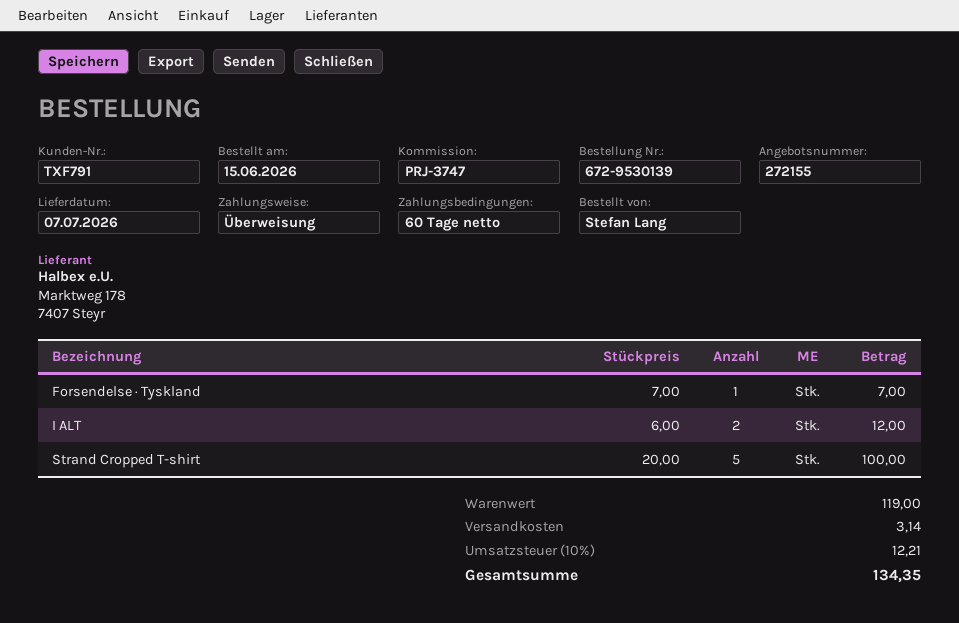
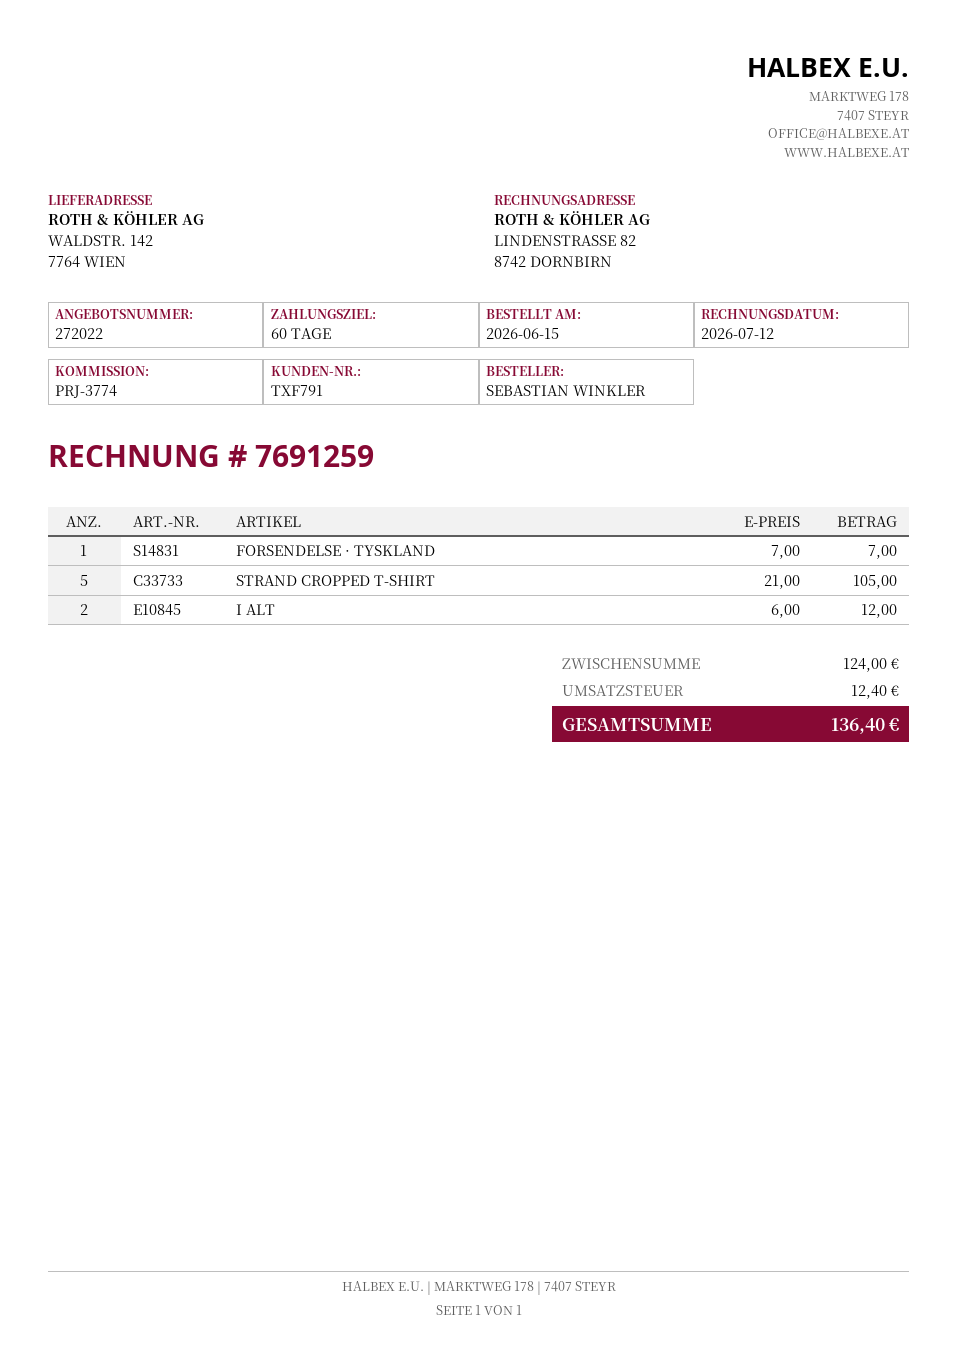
quote number: 272155 -> 272022
reference: PRJ-3747 -> PRJ-3774
ordered by: Stefan Lang -> SEBASTIAN WINKLER
Strand Cropped T-shirt: 5 x 20.00 = 100.00 -> 5 x 21.00 = 105.00
subtotal: 119.00 -> 124.00
shipping: 3.14 -> none
tax: 12.21 -> 12.40
total: 134.35 -> 136.40

